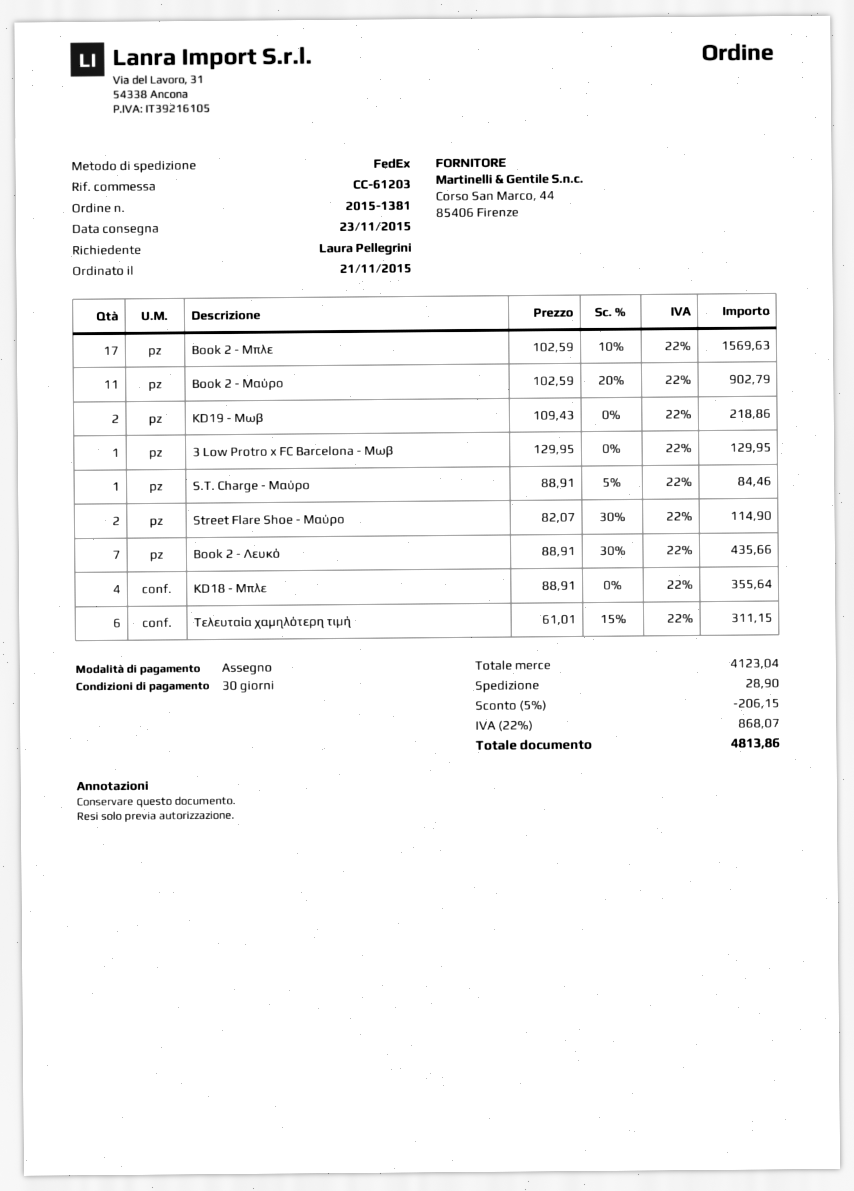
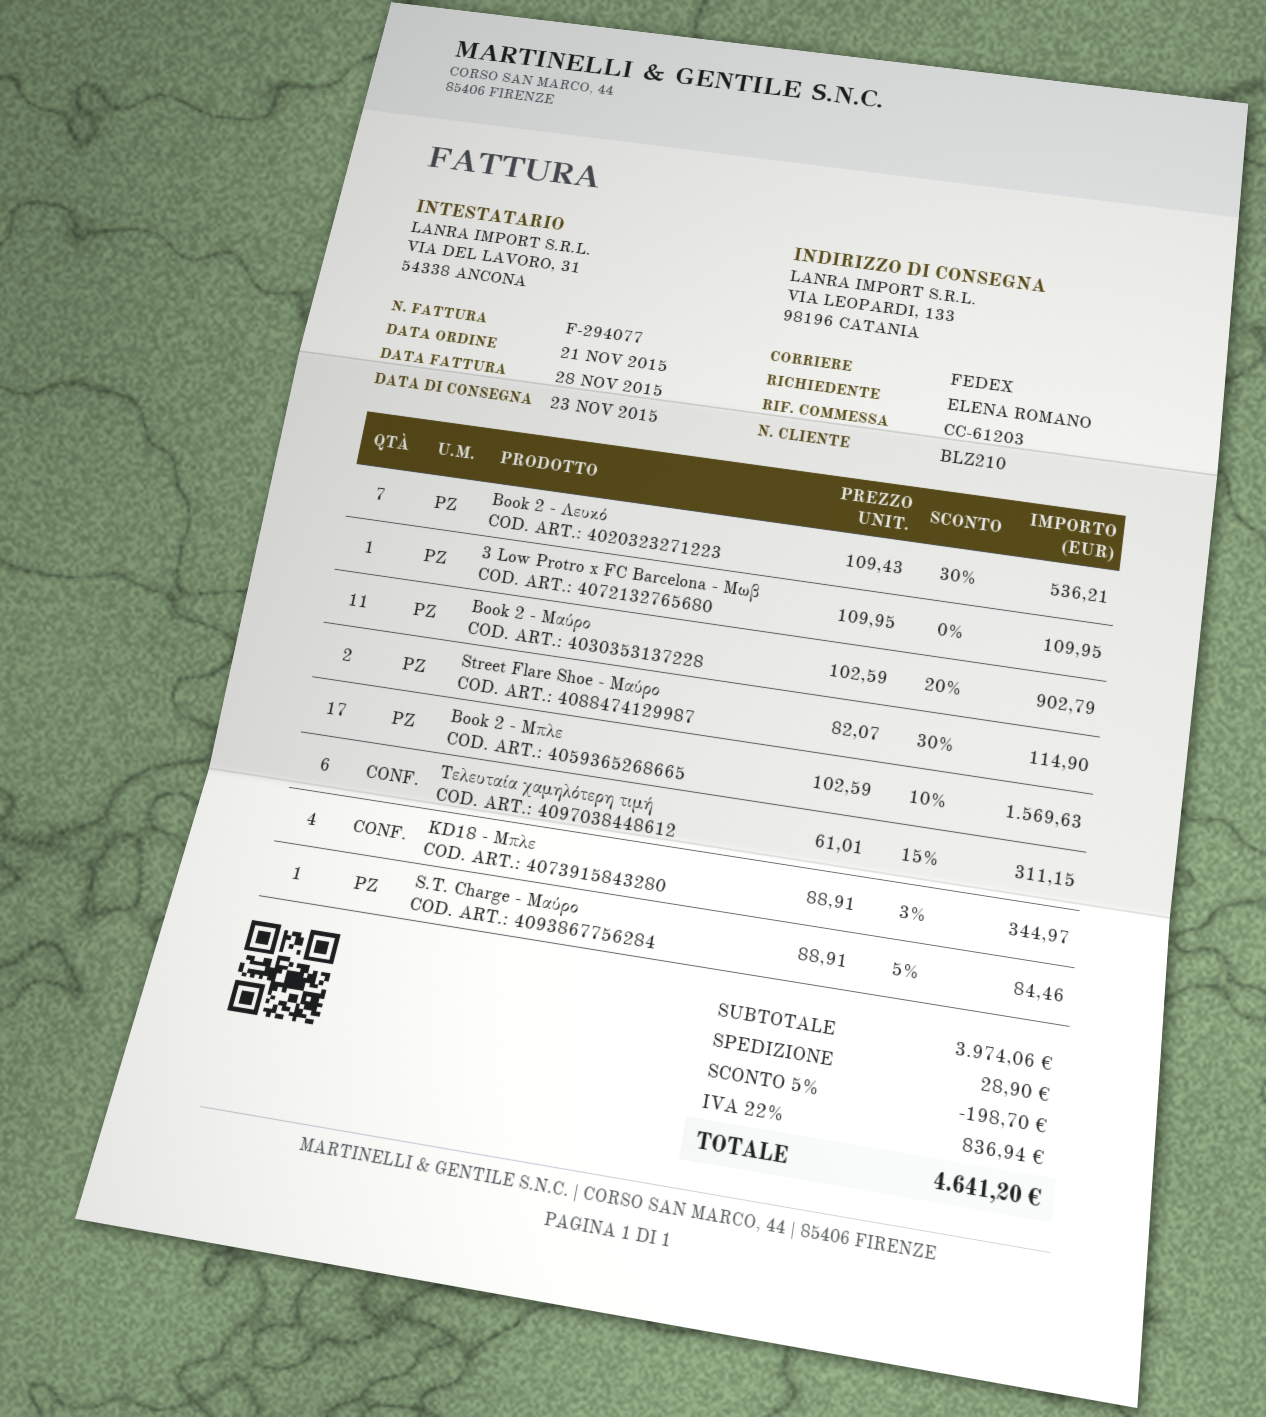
ordered by: Laura Pellegrini -> ELENA ROMANO
KD19 - Μωβ: 2 x 109.43 = 218.86 -> none
3 Low Protro x FC Barcelona - Μωβ: 1 x 129.95 = 129.95 -> 1 x 109.95 = 109.95
Book 2 - Λευκό: 7 x 88.91 - 30% = 435.66 -> 7 x 109.43 - 30% = 536.21
KD18 - Μπλε: 4 x 88.91 = 355.64 -> 4 x 88.91 - 3% = 344.97
subtotal: 4123.04 -> 3974.06
discount: 5% = 206.15 -> 5% = 198.70
tax: 22% = 868.07 -> 22% = 836.94
total: 4813.86 -> 4641.20

